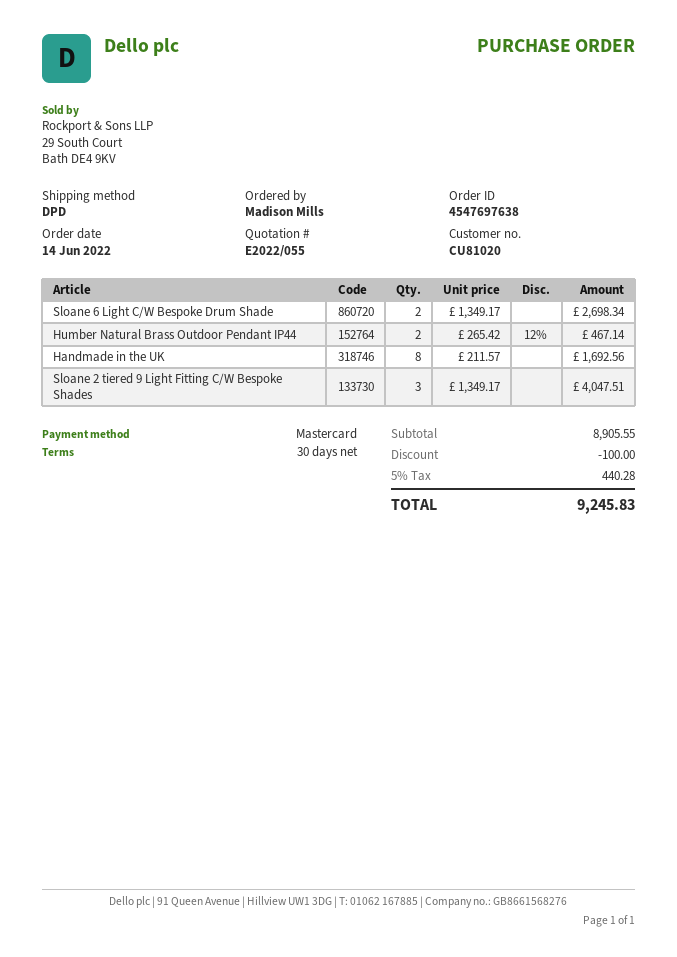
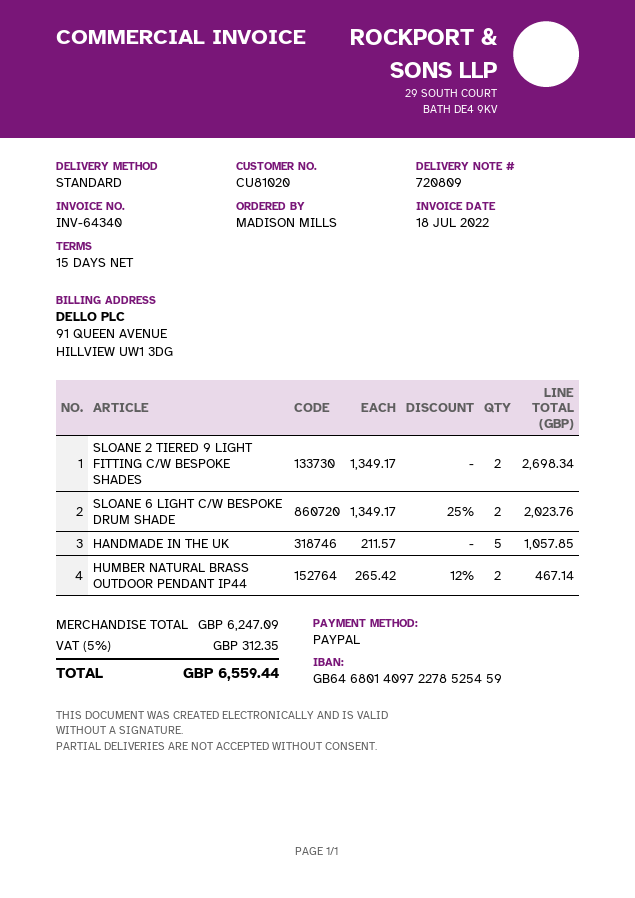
payment terms: 30 days -> 15 days
payment method: Mastercard -> PayPal
shipping method: DPD -> standard
Sloane 6 Light C/W Bespoke Drum Shade: 2 x 1349.17 = 2698.34 -> 2 x 1349.17 - 25% = 2023.76
Handmade in the UK: 8 x 211.57 = 1692.56 -> 5 x 211.57 = 1057.85
Sloane 2 tiered 9 Light Fitting C/W Bespoke Shades: 3 x 1349.17 = 4047.51 -> 2 x 1349.17 = 2698.34
subtotal: 8905.55 -> 6247.09
discount: 100.00 -> none
tax: 5% = 440.28 -> 5% = 312.35
total: 9245.83 -> 6559.44

